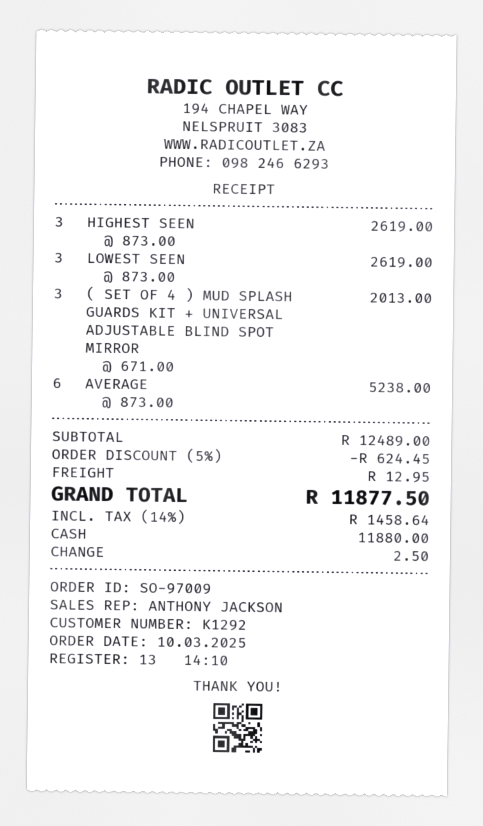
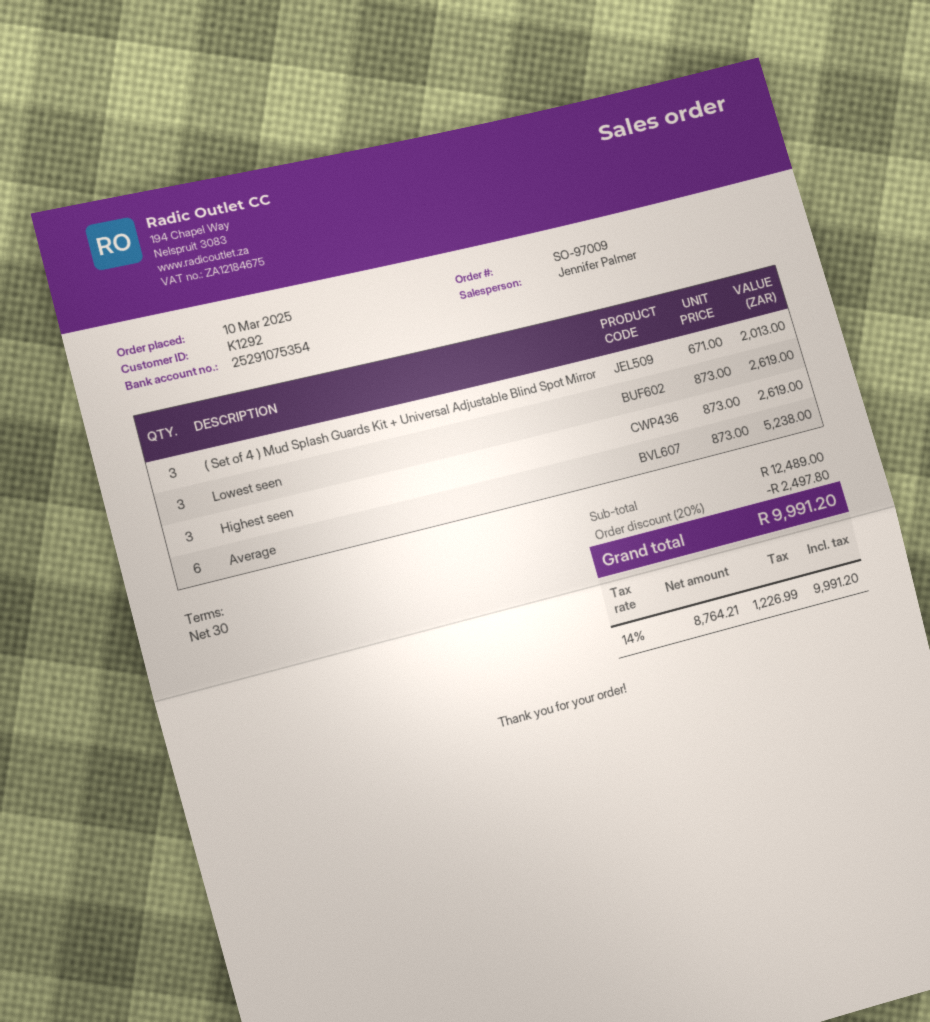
sales rep: ANTHONY JACKSON -> Jennifer Palmer
discount: 5% = 624.45 -> 20% = 2497.80
shipping: 12.95 -> none
tax: 14% = 1458.64 -> 14% = 1226.99
total: 11877.50 -> 9991.20

